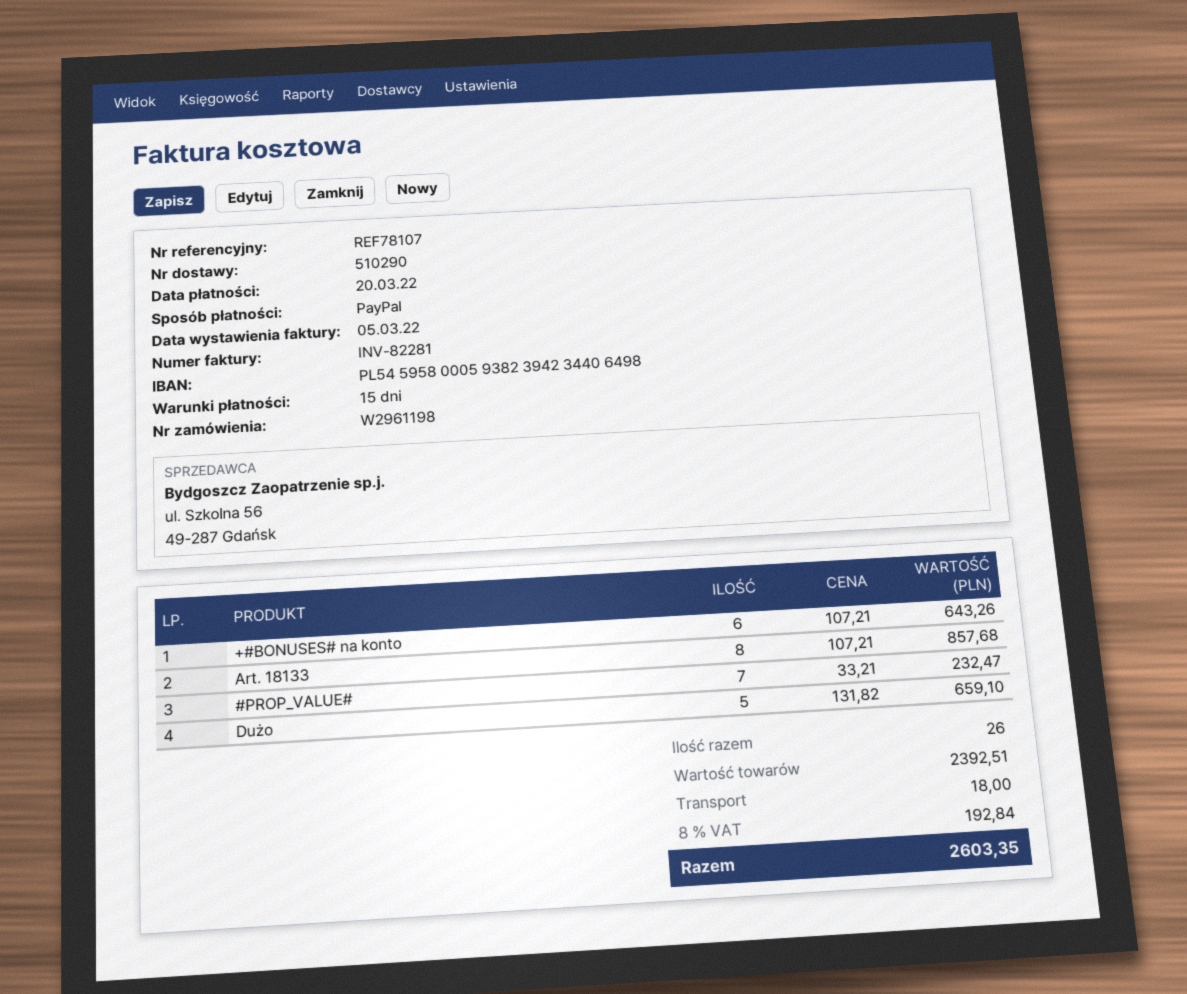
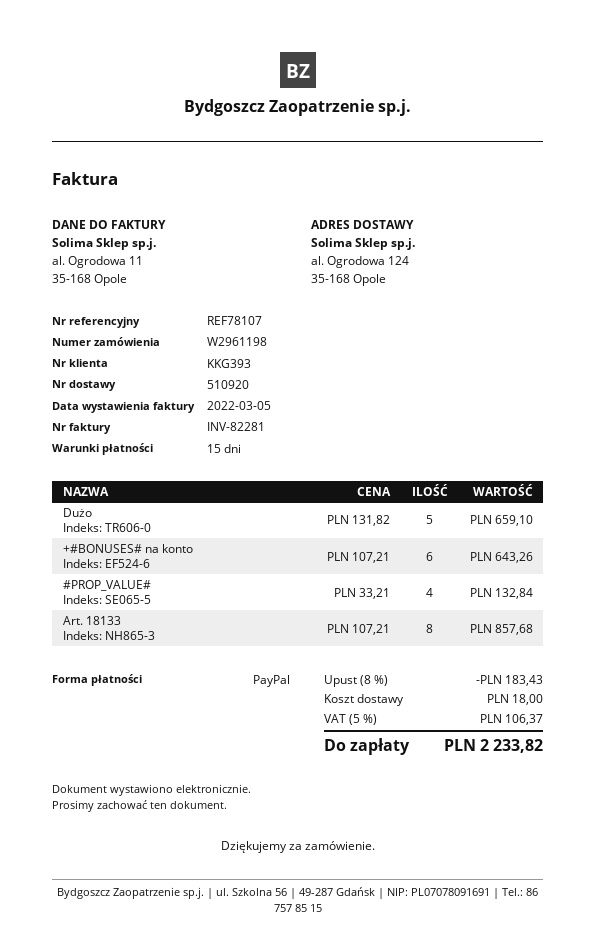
delivery note number: 510290 -> 510920
#PROP_VALUE#: 7 x 33.21 = 232.47 -> 4 x 33.21 = 132.84
discount: none -> 8% = 183.43
tax: 8% = 192.84 -> 5% = 106.37
total: 2603.35 -> 2233.82

